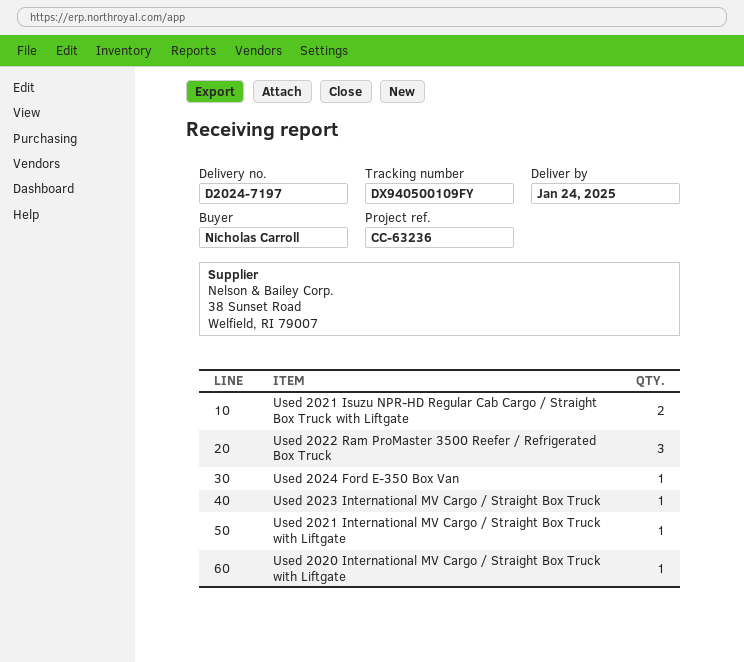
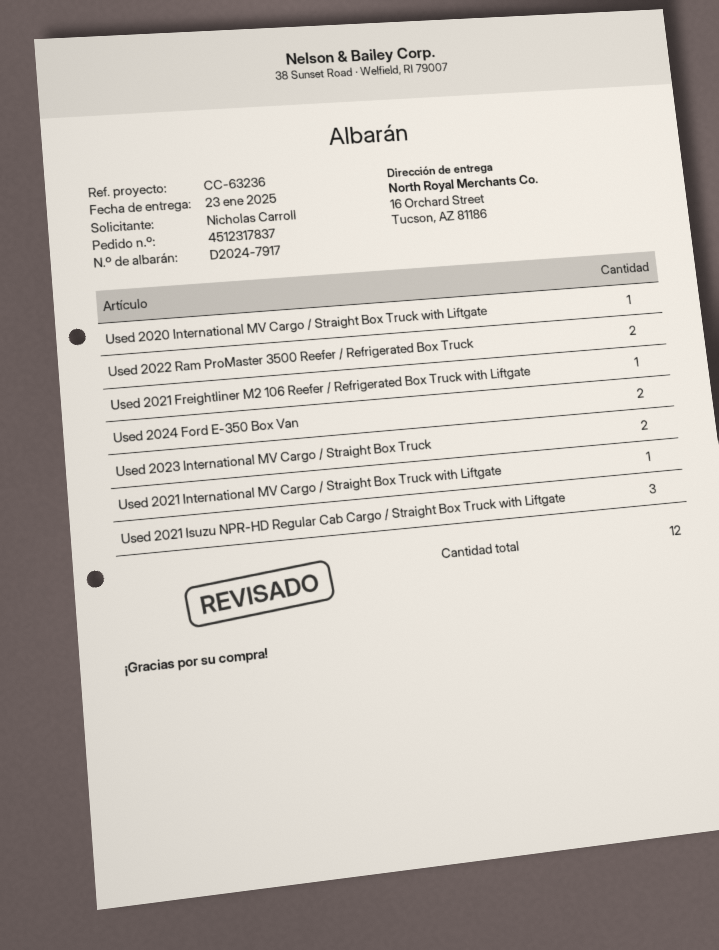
delivery note number: D2024-7197 -> D2024-7917
delivery date: 2025-01-24 -> 2025-01-23
Used 2021 Isuzu NPR-HD Regular Cab Cargo / Straight Box Truck with Liftgate: 2 -> 3
Used 2022 Ram ProMaster 3500 Reefer / Refrigerated Box Truck: 3 -> 2
Used 2024 Ford E-350 Box Van: 1 -> 2
Used 2023 International MV Cargo / Straight Box Truck: 1 -> 2
Used 2021 Freightliner M2 106 Reefer / Refrigerated Box Truck with Liftgate: none -> 1

